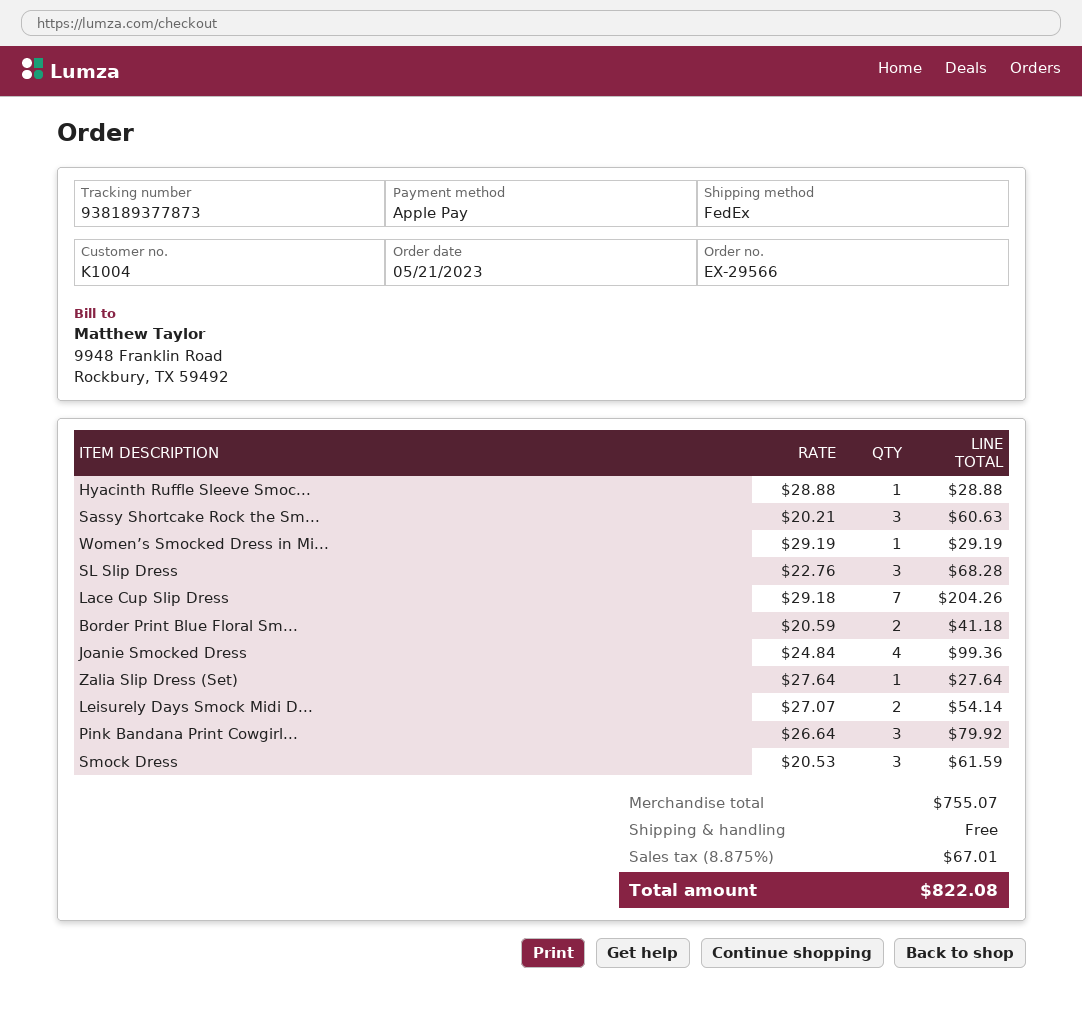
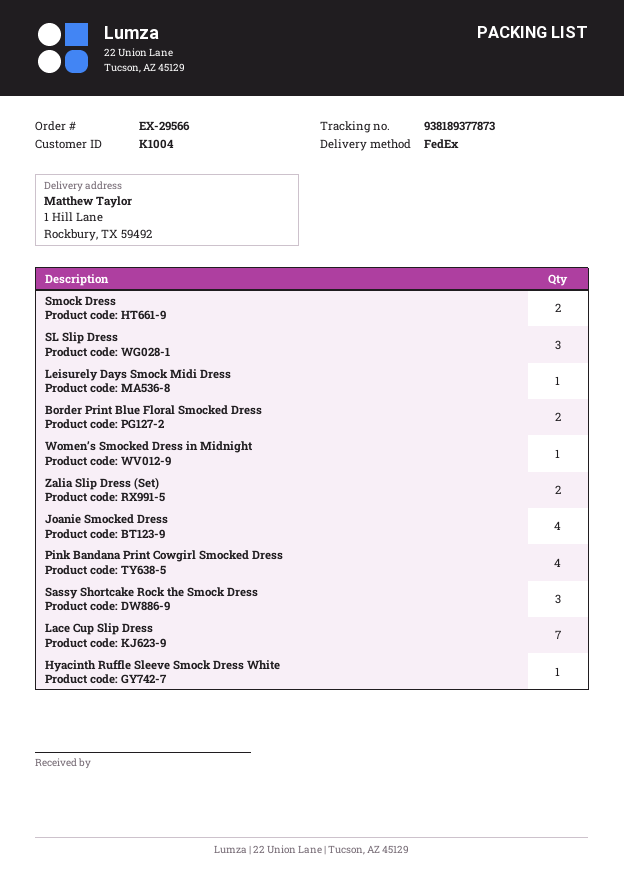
Zalia Slip Dress (Set): 1 -> 2
Leisurely Days Smock Midi D...: 2 -> 1
Pink Bandana Print Cowgirl...: 3 -> 4
Smock Dress: 3 -> 2

